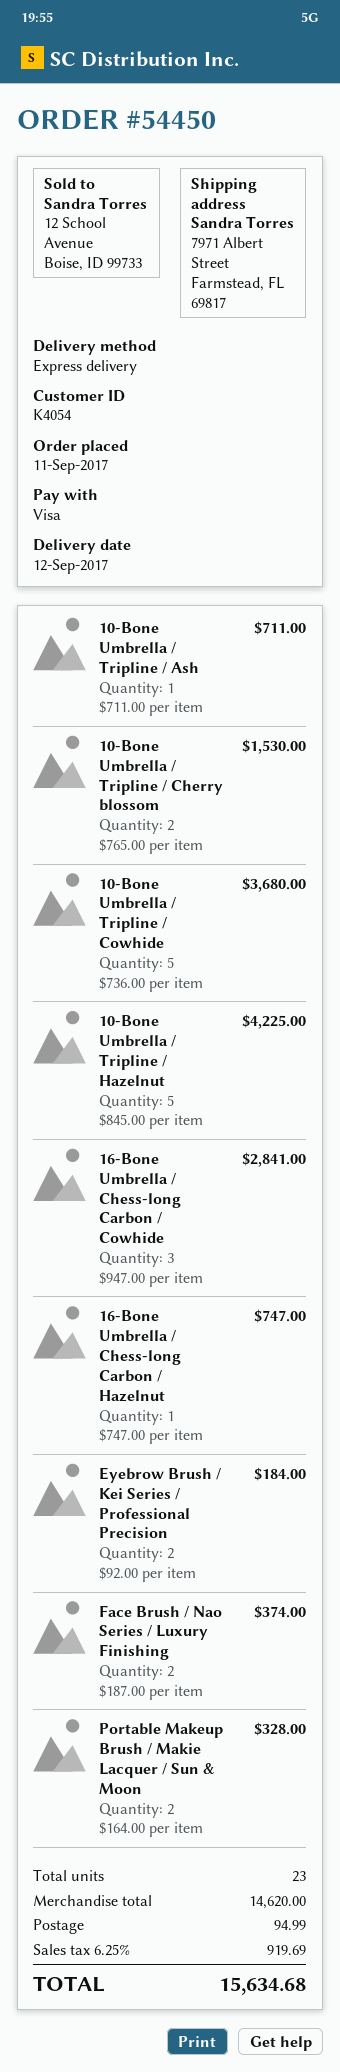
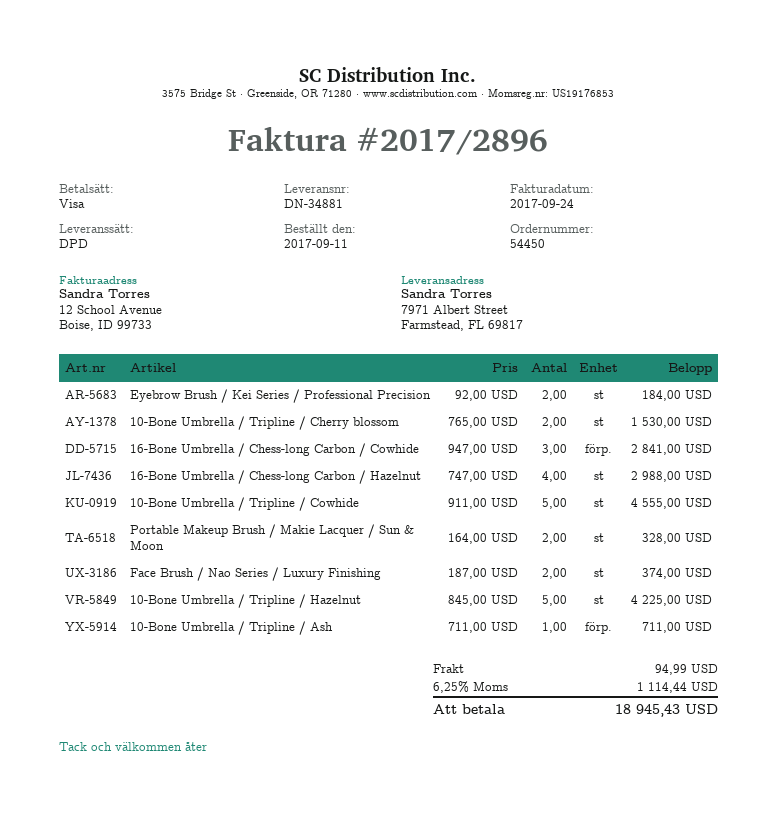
shipping method: express -> DPD
10-Bone Umbrella / Tripline / Cowhide: 5 x 736.00 = 3680.00 -> 5 x 911.00 = 4555.00
16-Bone Umbrella / Chess-long Carbon / Hazelnut: 1 x 747.00 = 747.00 -> 4 x 747.00 = 2988.00
tax: 6.25% = 919.69 -> 6.25% = 1114.44
total: 15634.68 -> 18945.43

